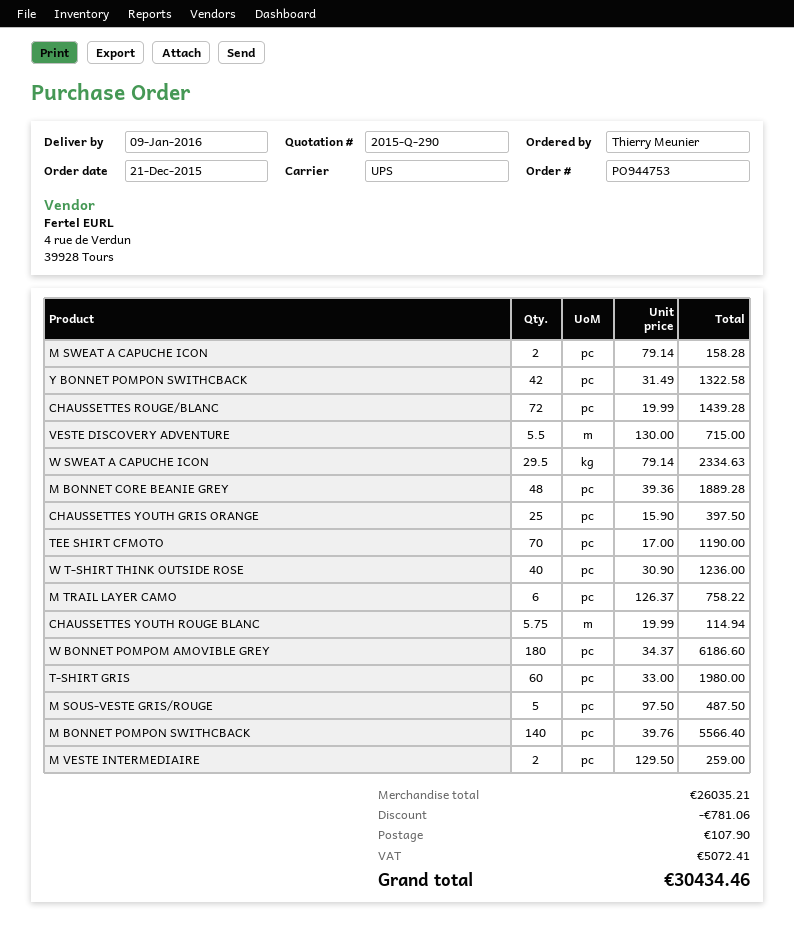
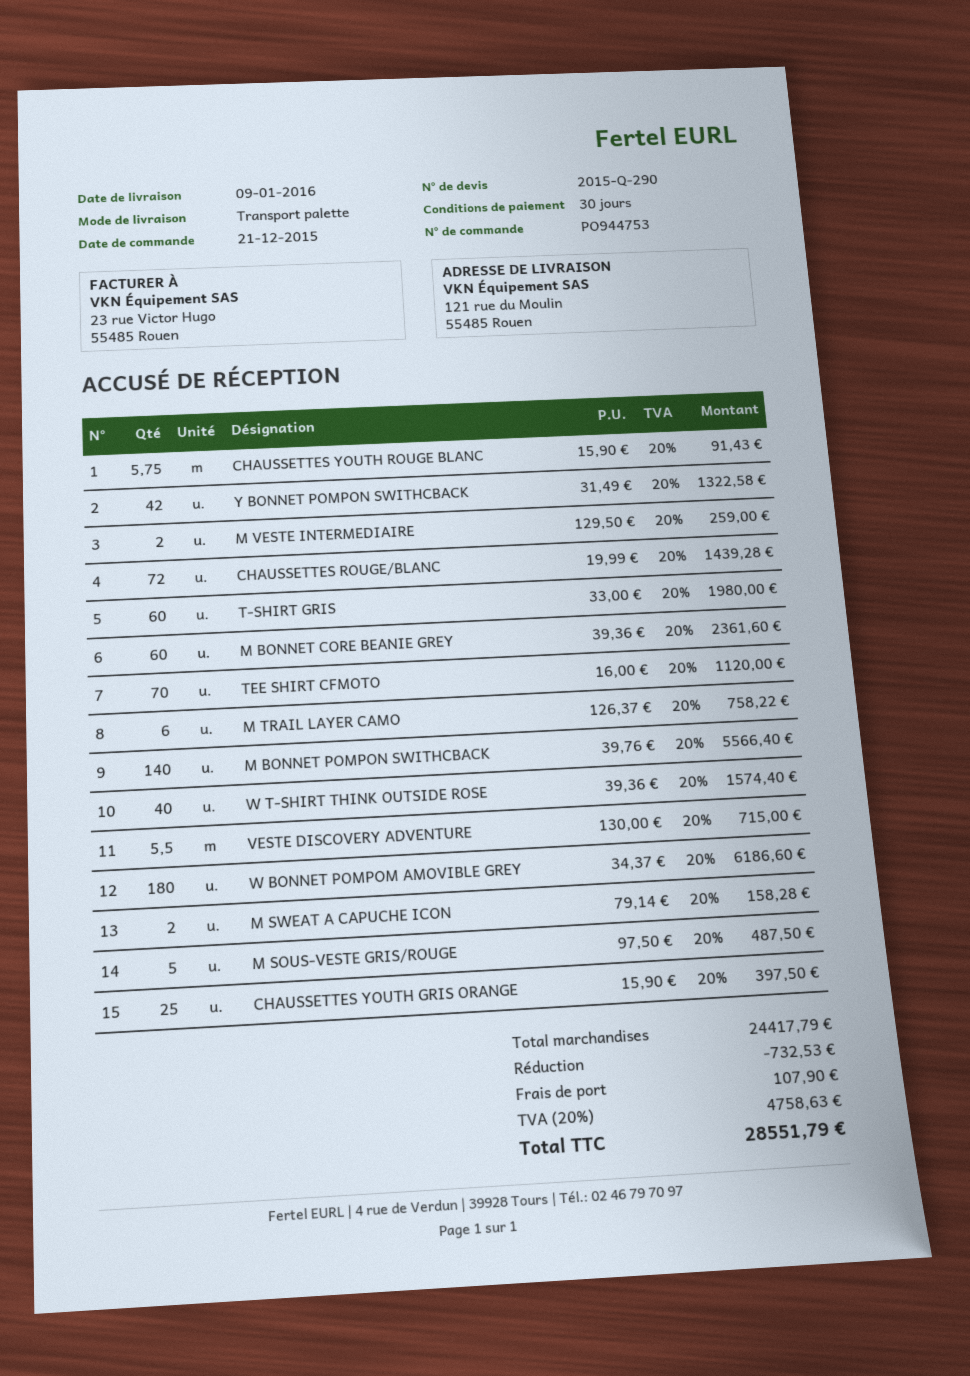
shipping method: UPS -> pallet freight
W SWEAT A CAPUCHE ICON: 29.5 x 79.14 = 2334.63 -> none
M BONNET CORE BEANIE GREY: 48 x 39.36 = 1889.28 -> 60 x 39.36 = 2361.60
TEE SHIRT CFMOTO: 70 x 17.00 = 1190.00 -> 70 x 16.00 = 1120.00
W T-SHIRT THINK OUTSIDE ROSE: 40 x 30.90 = 1236.00 -> 40 x 39.36 = 1574.40
CHAUSSETTES YOUTH ROUGE BLANC: 5.75 x 19.99 = 114.94 -> 5.75 x 15.90 = 91.43
subtotal: 26035.21 -> 24417.79
discount: 781.06 -> 732.53
tax: 5072.41 -> 4758.63
total: 30434.46 -> 28551.79

